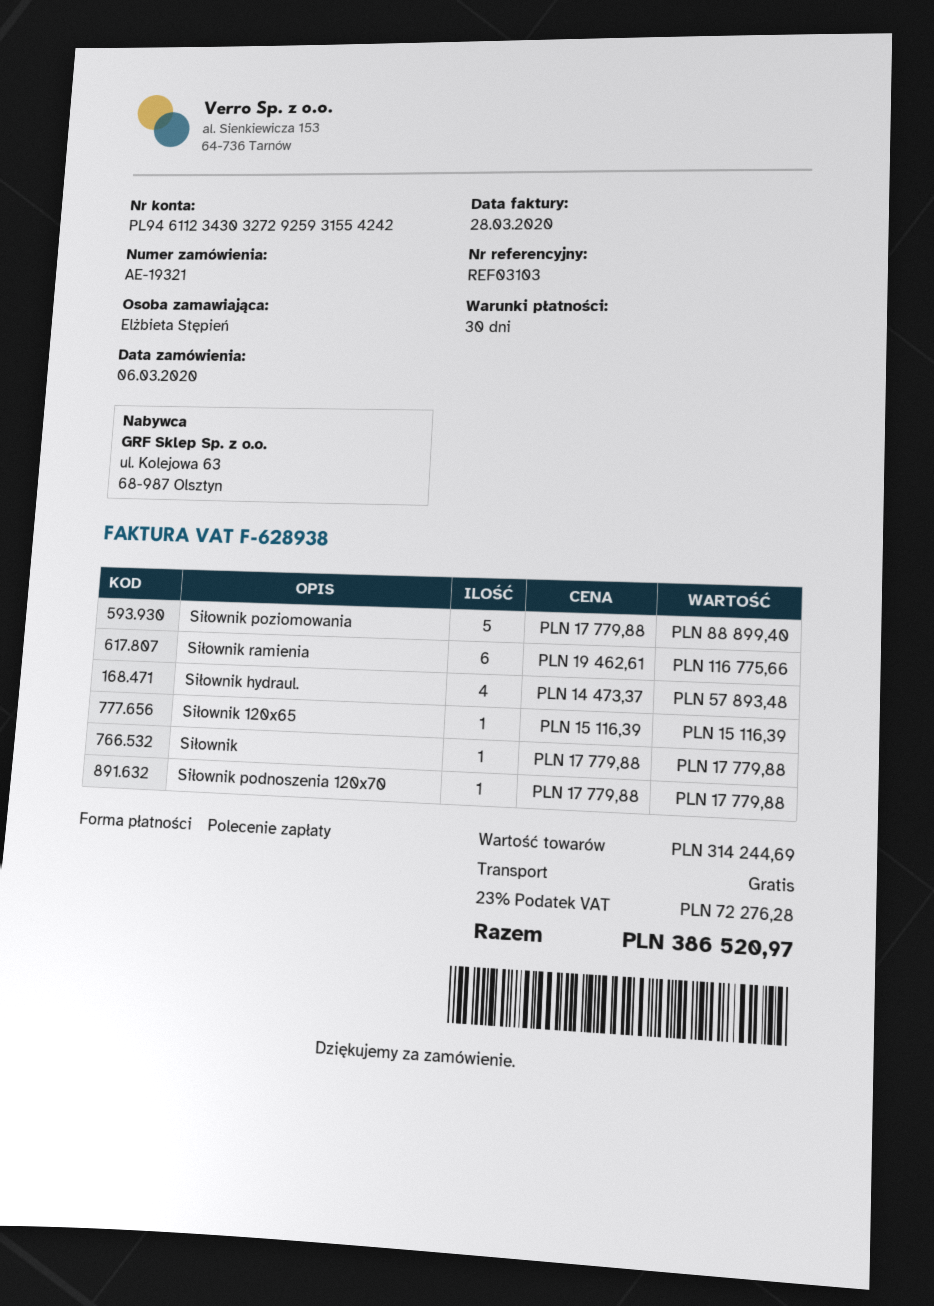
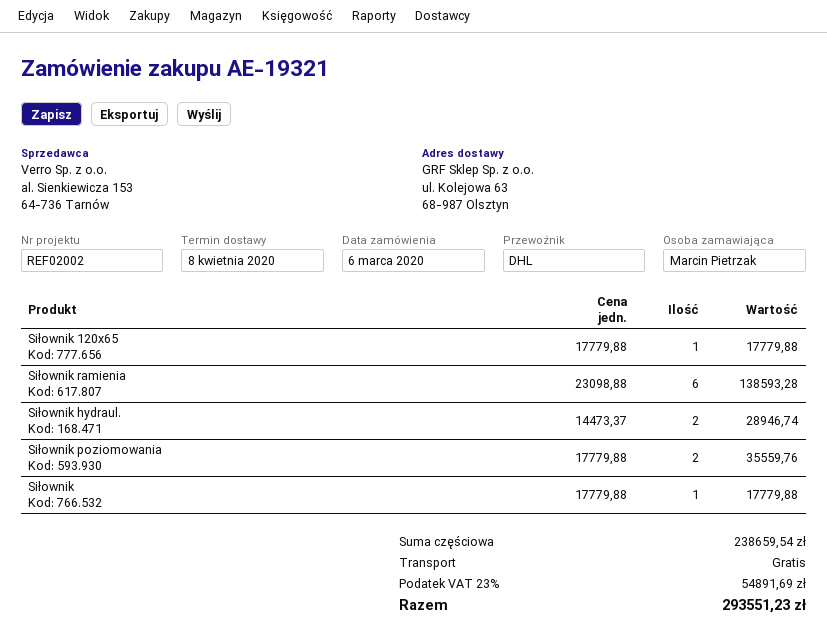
reference: REF03103 -> REF02002
ordered by: Elżbieta Stępień -> Marcin Pietrzak
Siłownik poziomowania: 5 x 17779.88 = 88899.40 -> 2 x 17779.88 = 35559.76
Siłownik ramienia: 6 x 19462.61 = 116775.66 -> 6 x 23098.88 = 138593.28
Siłownik hydraul.: 4 x 14473.37 = 57893.48 -> 2 x 14473.37 = 28946.74
Siłownik 120x65: 1 x 15116.39 = 15116.39 -> 1 x 17779.88 = 17779.88
Siłownik podnoszenia 120x70: 1 x 17779.88 = 17779.88 -> none
subtotal: 314244.69 -> 238659.54
tax: 23% = 72276.28 -> 23% = 54891.69
total: 386520.97 -> 293551.23

